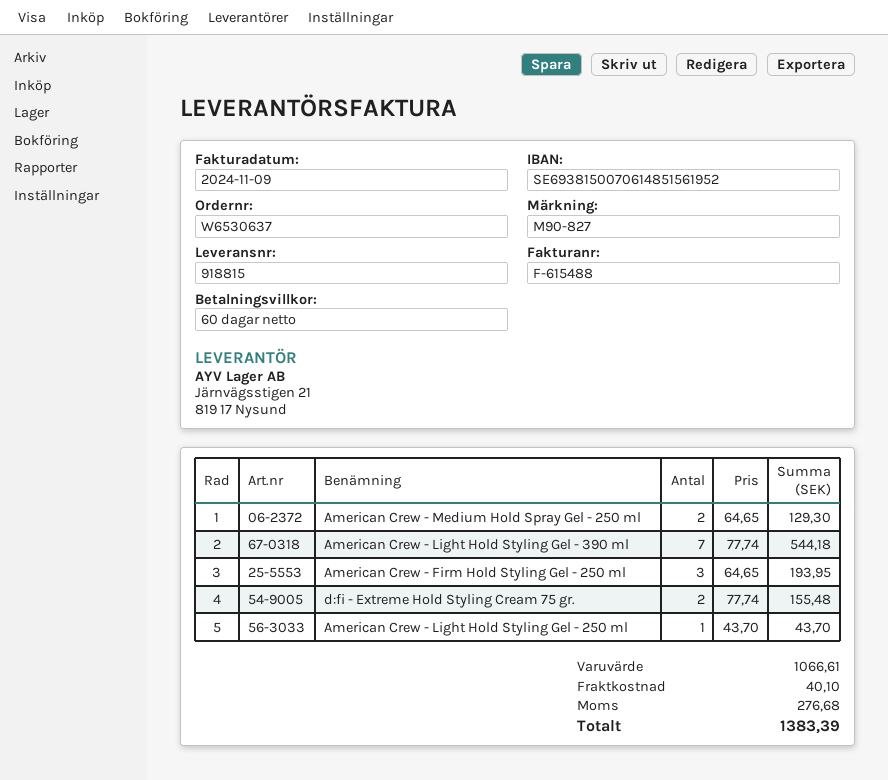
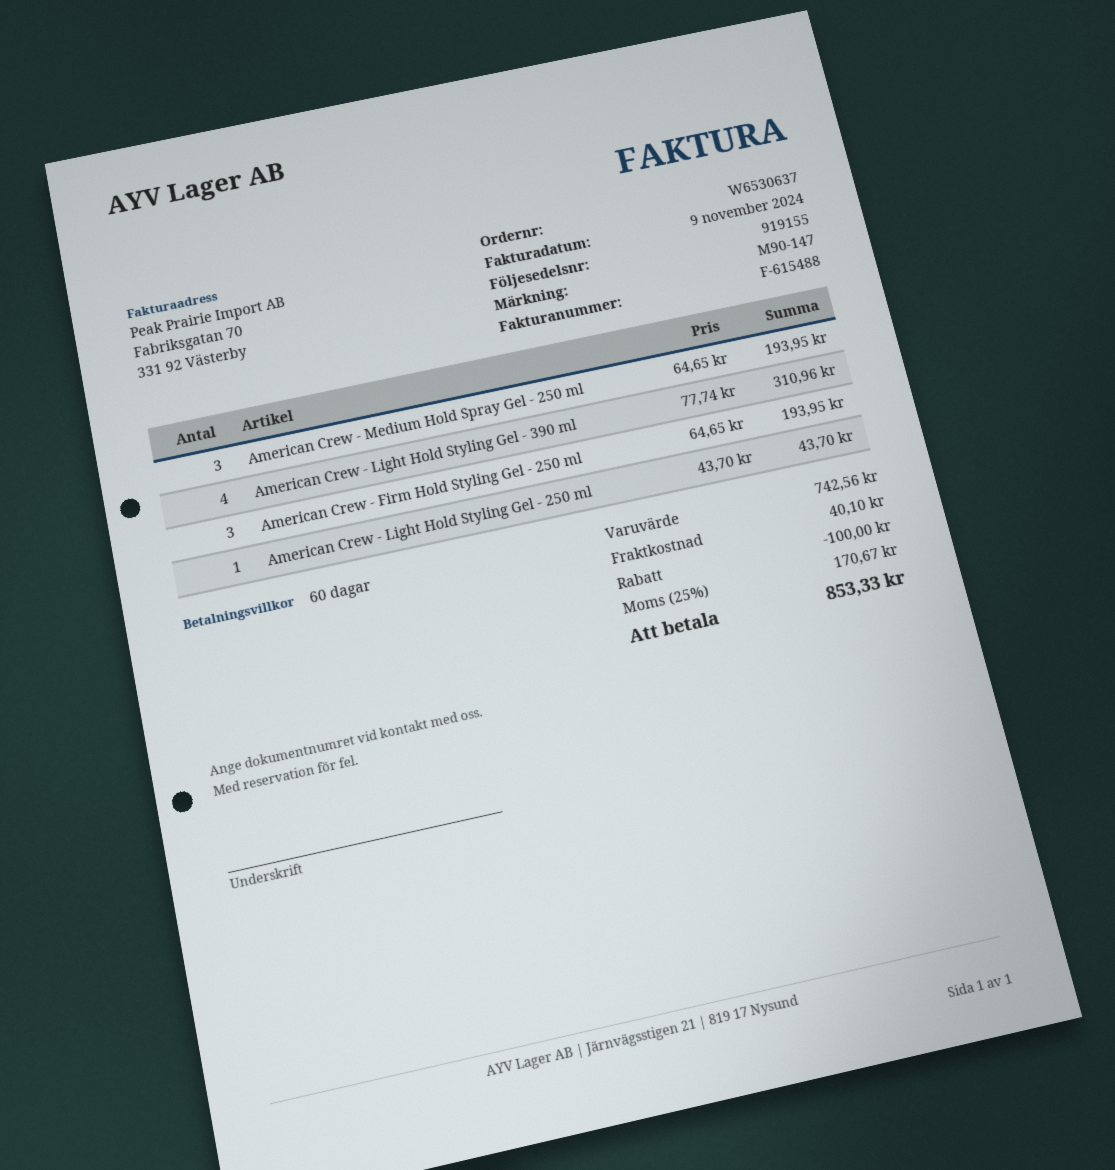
delivery note number: 918815 -> 919155
reference: M90-827 -> M90-147
American Crew - Medium Hold Spray Gel - 250 ml: 2 x 64.65 = 129.30 -> 3 x 64.65 = 193.95
American Crew - Light Hold Styling Gel - 390 ml: 7 x 77.74 = 544.18 -> 4 x 77.74 = 310.96
d:fi - Extreme Hold Styling Cream 75 gr.: 2 x 77.74 = 155.48 -> none
subtotal: 1066.61 -> 742.56
discount: none -> 100.00
tax: 276.68 -> 170.67
total: 1383.39 -> 853.33

